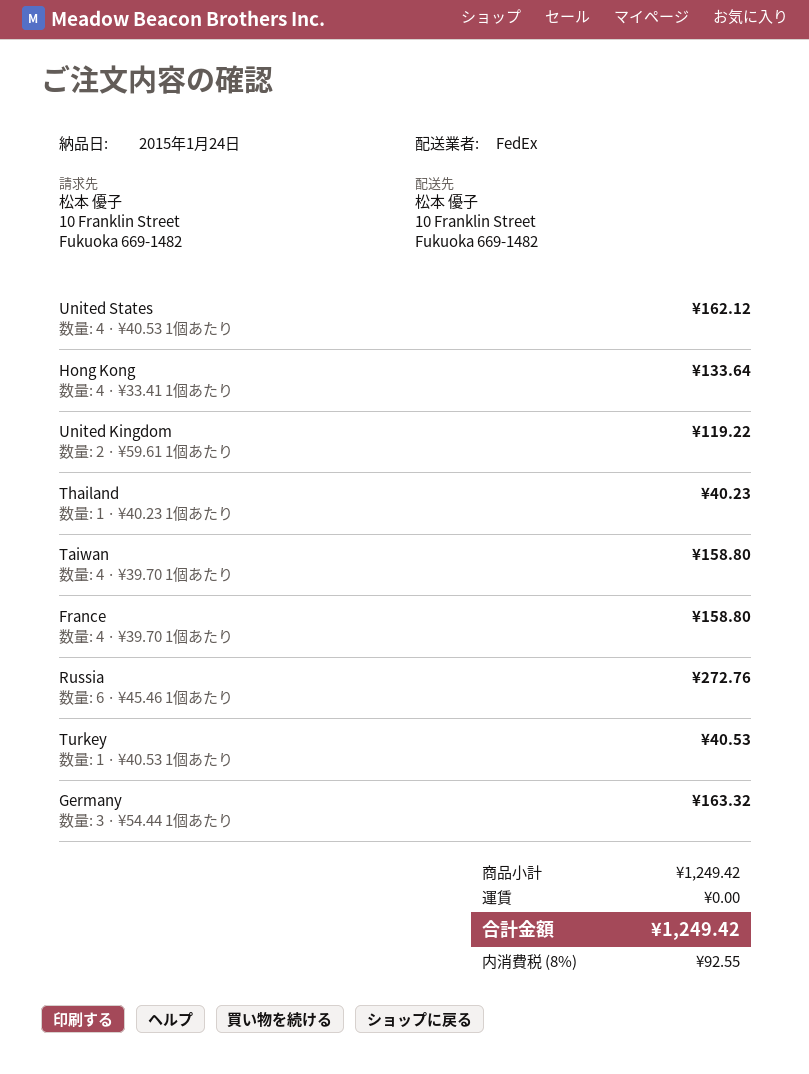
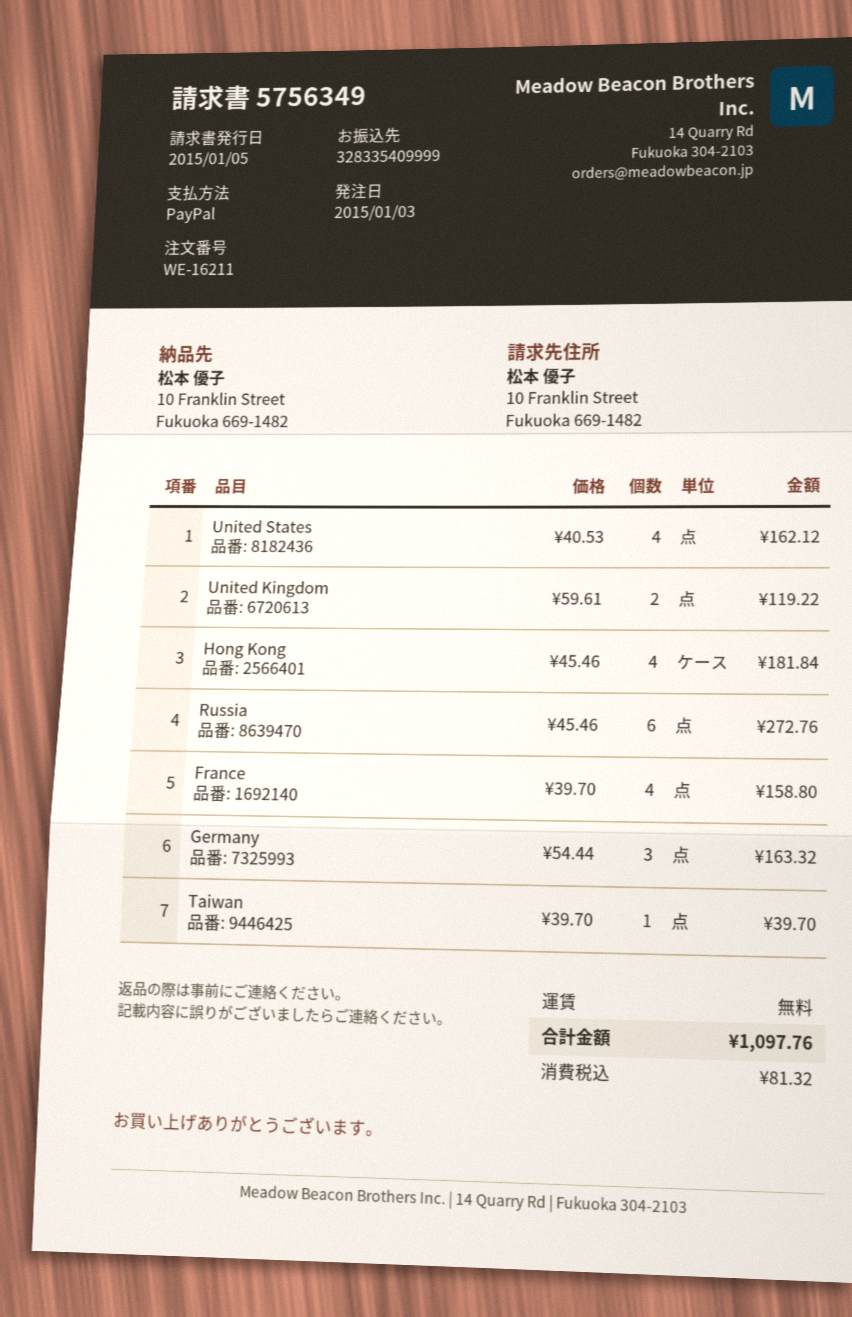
Hong Kong: 4 x 33.41 = 133.64 -> 4 x 45.46 = 181.84
Thailand: 1 x 40.23 = 40.23 -> none
Taiwan: 4 x 39.70 = 158.80 -> 1 x 39.70 = 39.70
Turkey: 1 x 40.53 = 40.53 -> none
tax: 92.55 -> 81.32
total: 1249.42 -> 1097.76

